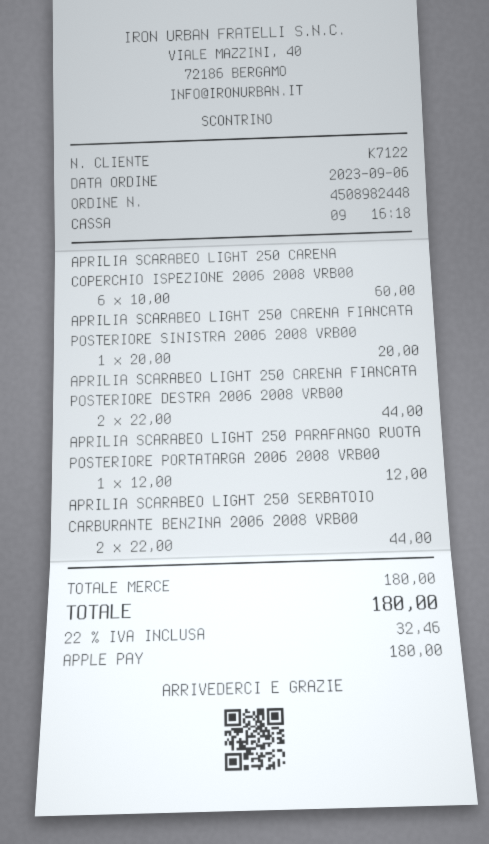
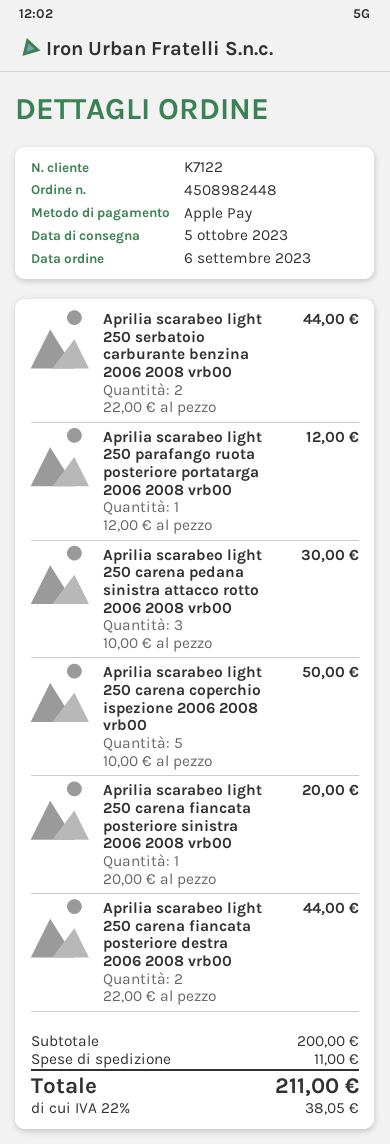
APRILIA SCARABEO LIGHT 250 CARENA COPERCHIO ISPEZIONE 2006 2008 VRB00: 6 x 10.00 = 60.00 -> 5 x 10.00 = 50.00
Aprilia scarabeo light 250 carena pedana sinistra attacco rotto 2006 2008 vrb00: none -> 3 x 10.00 = 30.00
subtotal: 180.00 -> 200.00
shipping: none -> 11.00
tax: 22% = 32.46 -> 22% = 38.05
total: 180.00 -> 211.00

